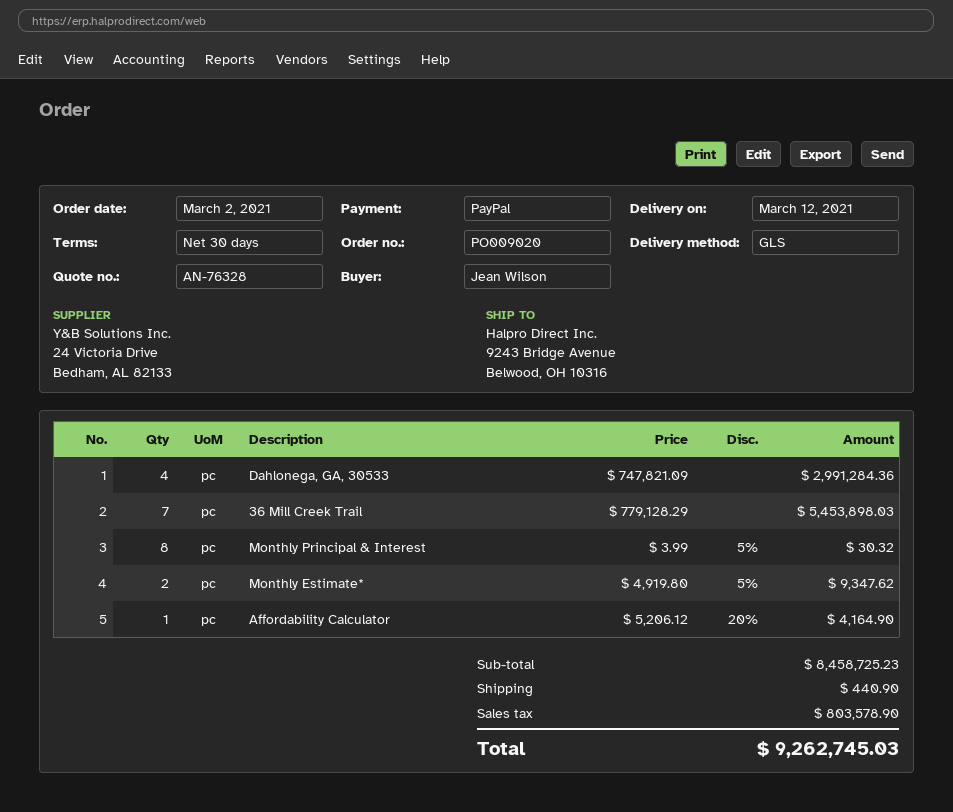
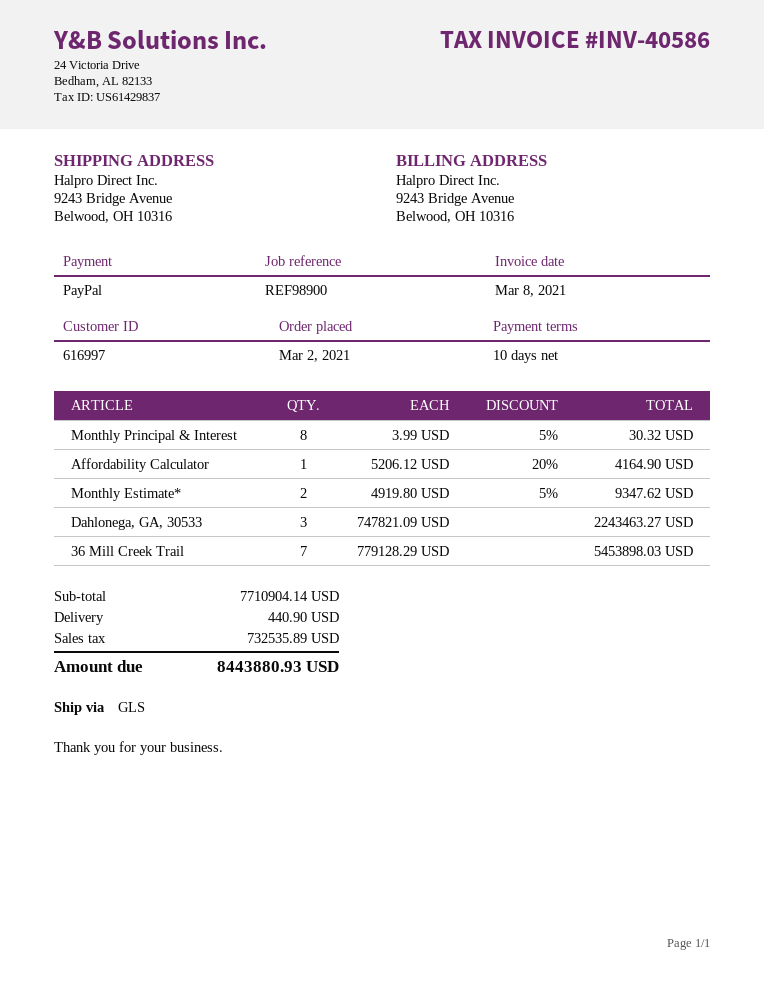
payment terms: 30 days -> 10 days
Dahlonega, GA, 30533: 4 x 747821.09 = 2991284.36 -> 3 x 747821.09 = 2243463.27
subtotal: 8458725.23 -> 7710904.14
tax: 803578.90 -> 732535.89
total: 9262745.03 -> 8443880.93

